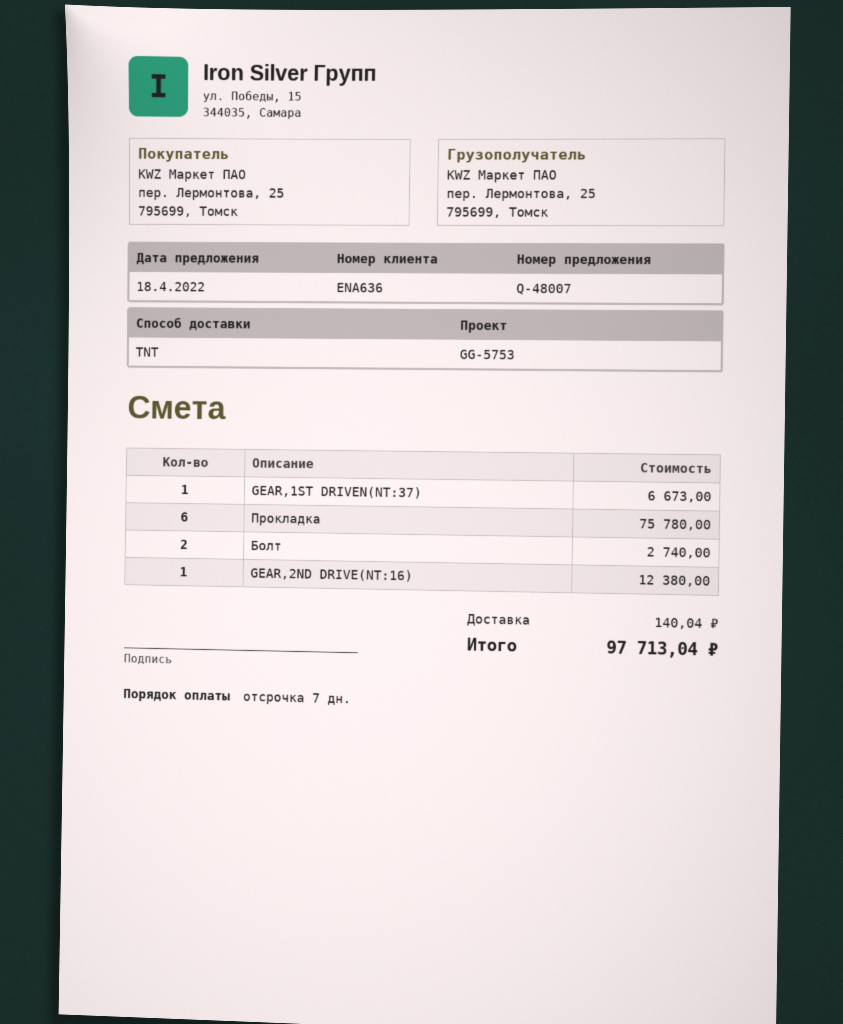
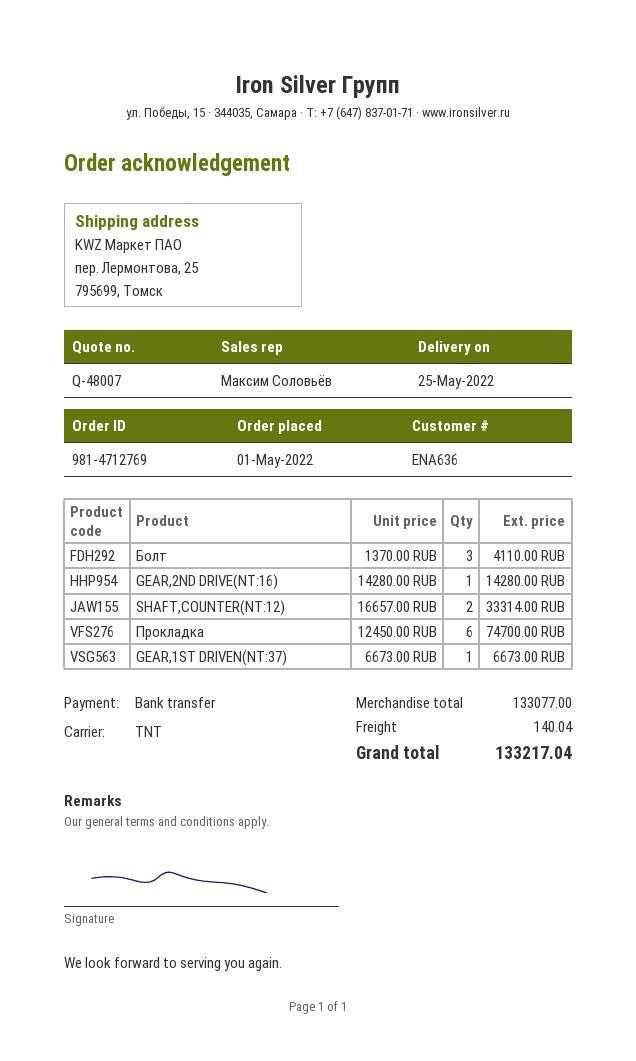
Прокладка: 6 for 75780.00 -> 6 for 74700.00
Болт: 2 for 2740.00 -> 3 for 4110.00
GEAR,2ND DRIVE(NT:16): 1 for 12380.00 -> 1 for 14280.00
SHAFT,COUNTER(NT:12): none -> 2 for 33314.00
total: 97713.04 -> 133217.04

